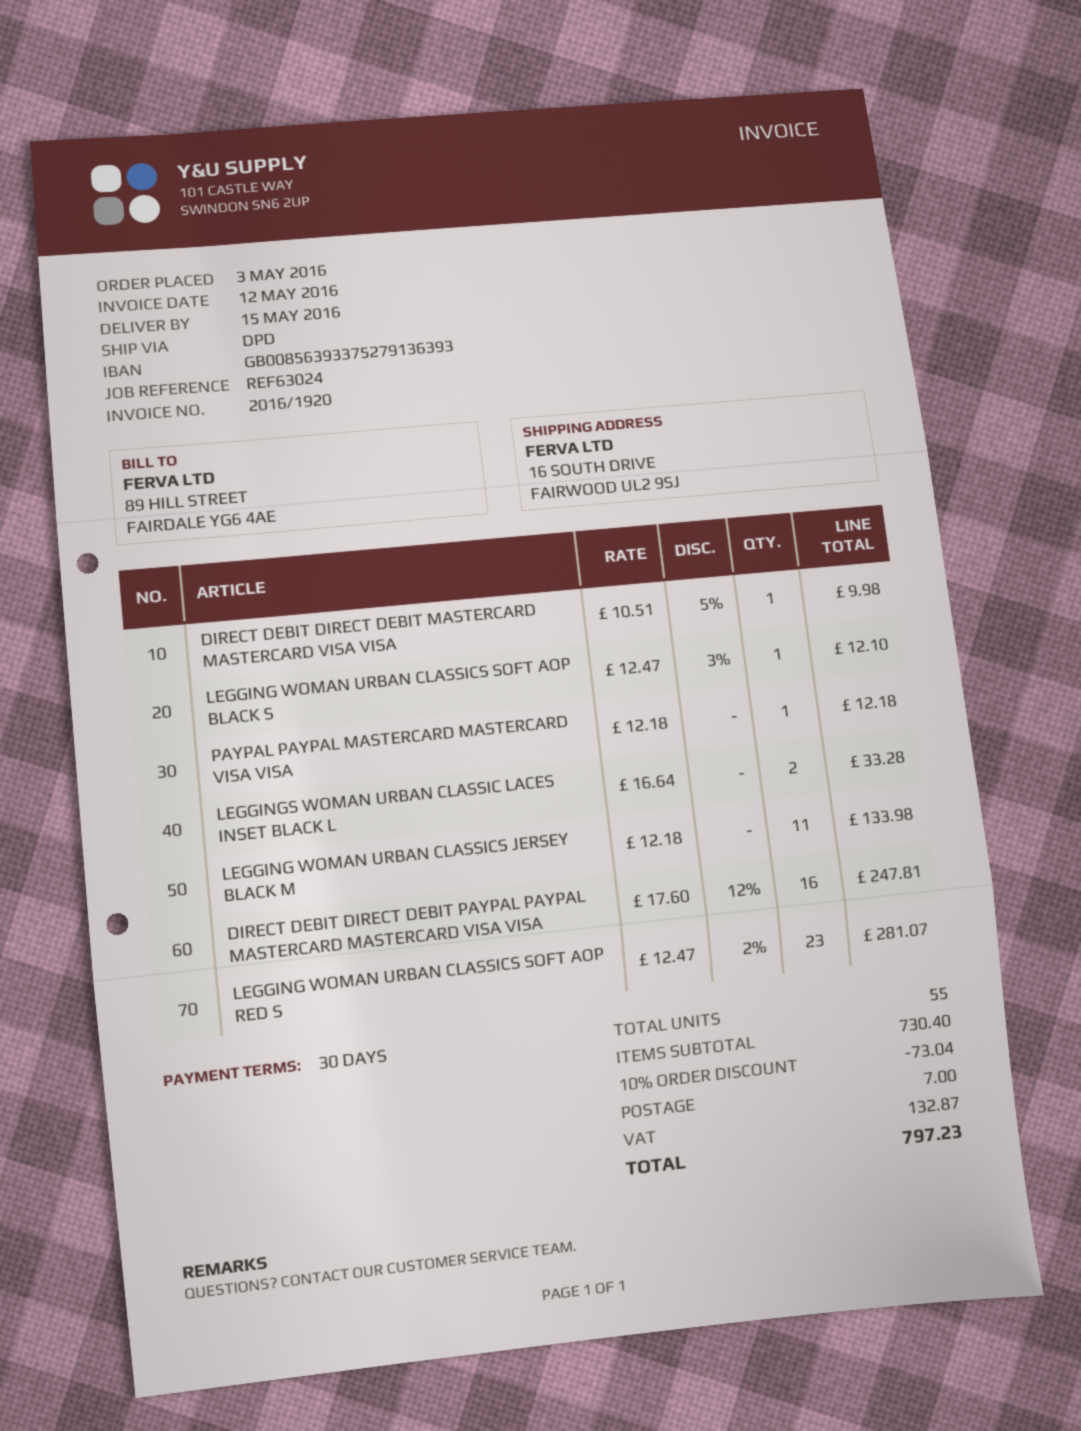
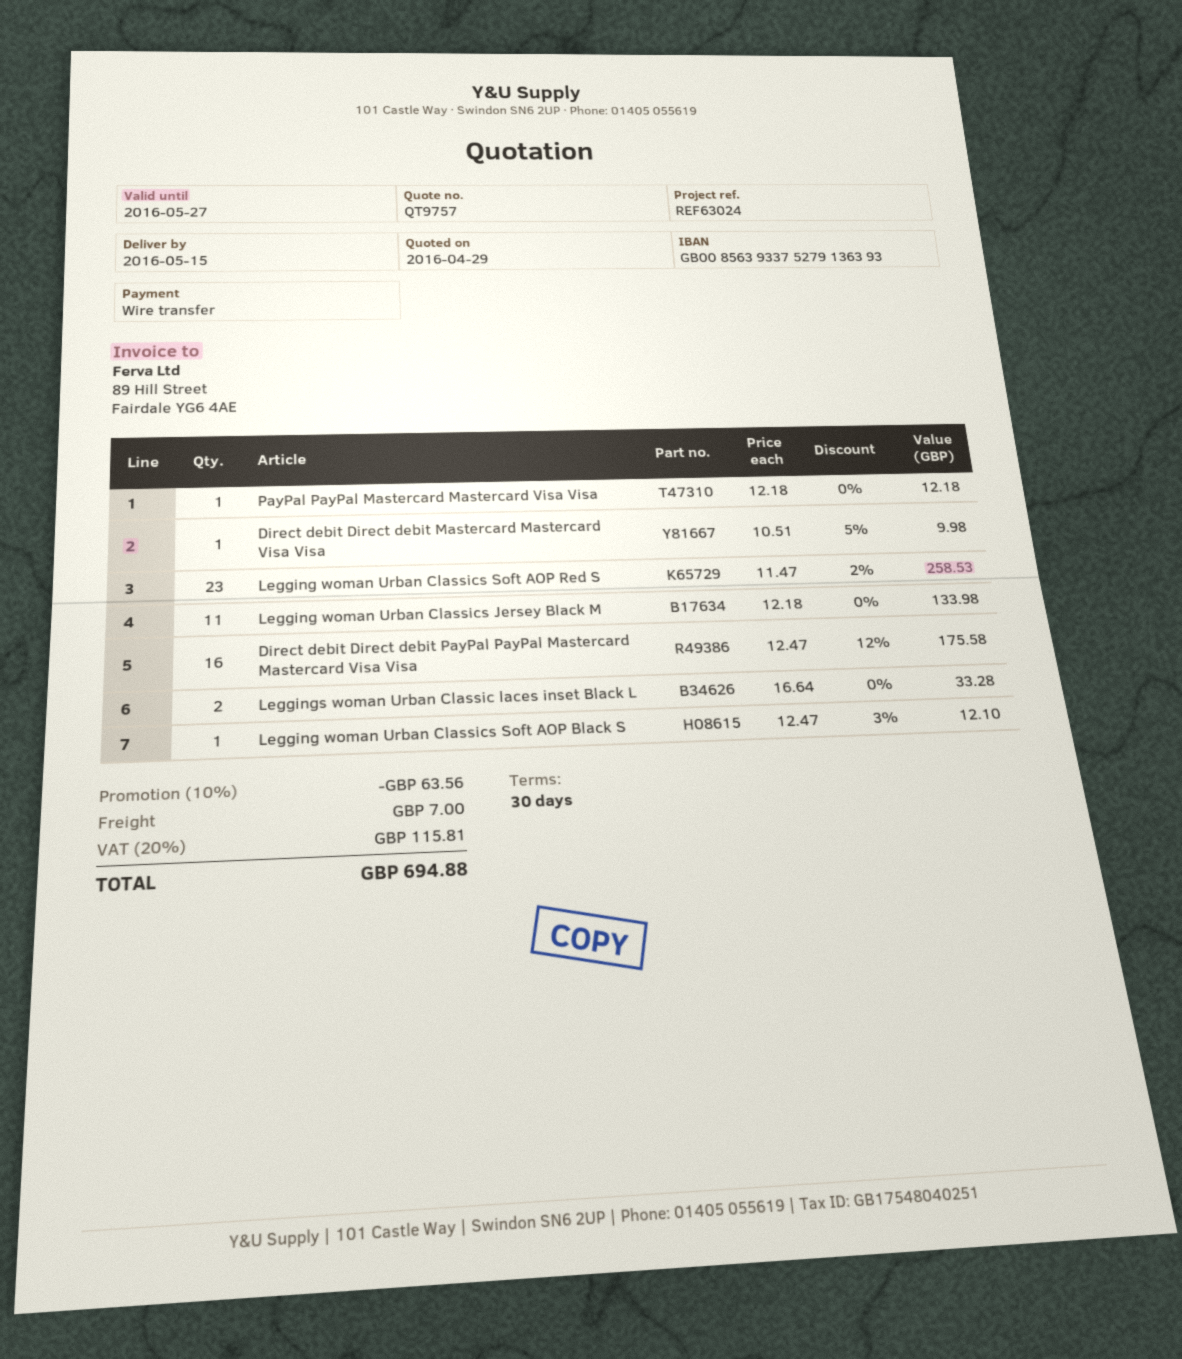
DIRECT DEBIT DIRECT DEBIT PAYPAL PAYPAL MASTERCARD MASTERCARD VISA VISA: 16 x 17.60 - 12% = 247.81 -> 16 x 12.47 - 12% = 175.58
LEGGING WOMAN URBAN CLASSICS SOFT AOP RED S: 23 x 12.47 - 2% = 281.07 -> 23 x 11.47 - 2% = 258.53
discount: 10% = 73.04 -> 10% = 63.56
tax: 132.87 -> 115.81
total: 797.23 -> 694.88

